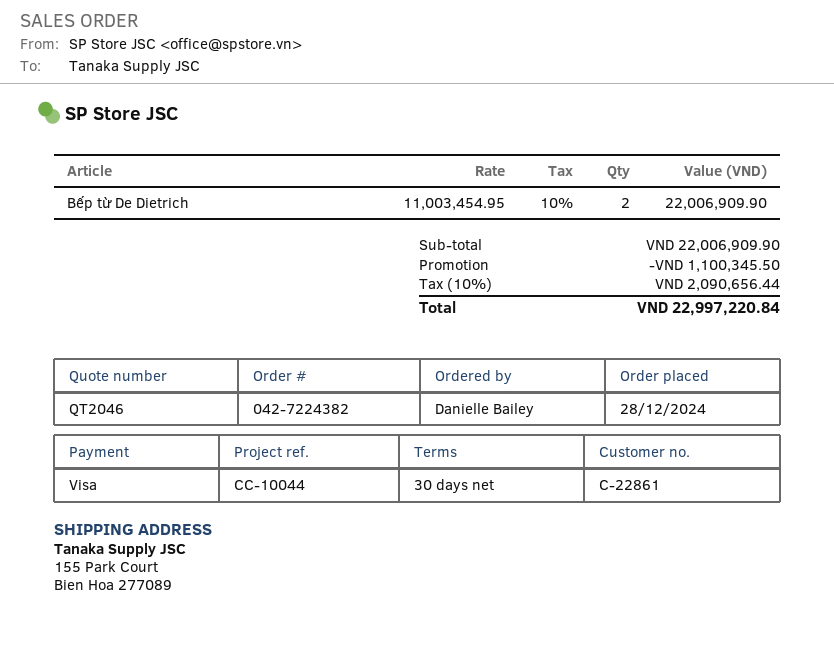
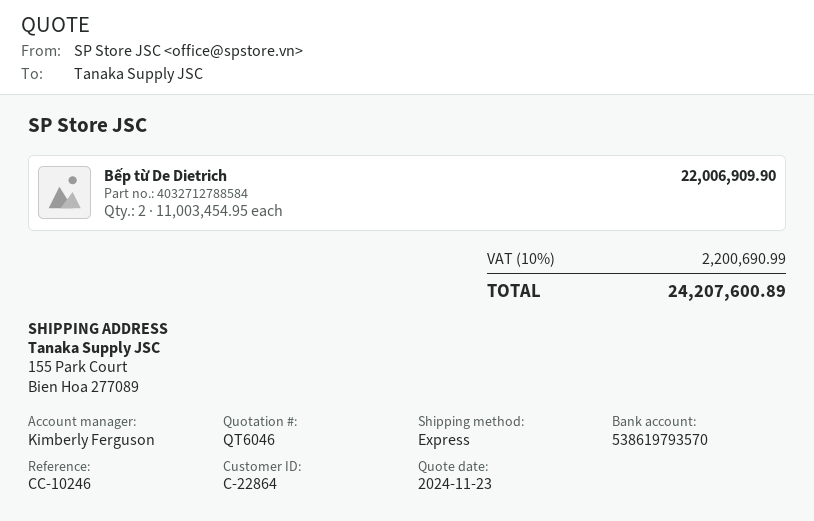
quote number: QT2046 -> QT6046
customer number: C-22861 -> C-22864
reference: CC-10044 -> CC-10246
discount: 1100345.50 -> none
tax: 10% = 2090656.44 -> 10% = 2200690.99
total: 22997220.84 -> 24207600.89

